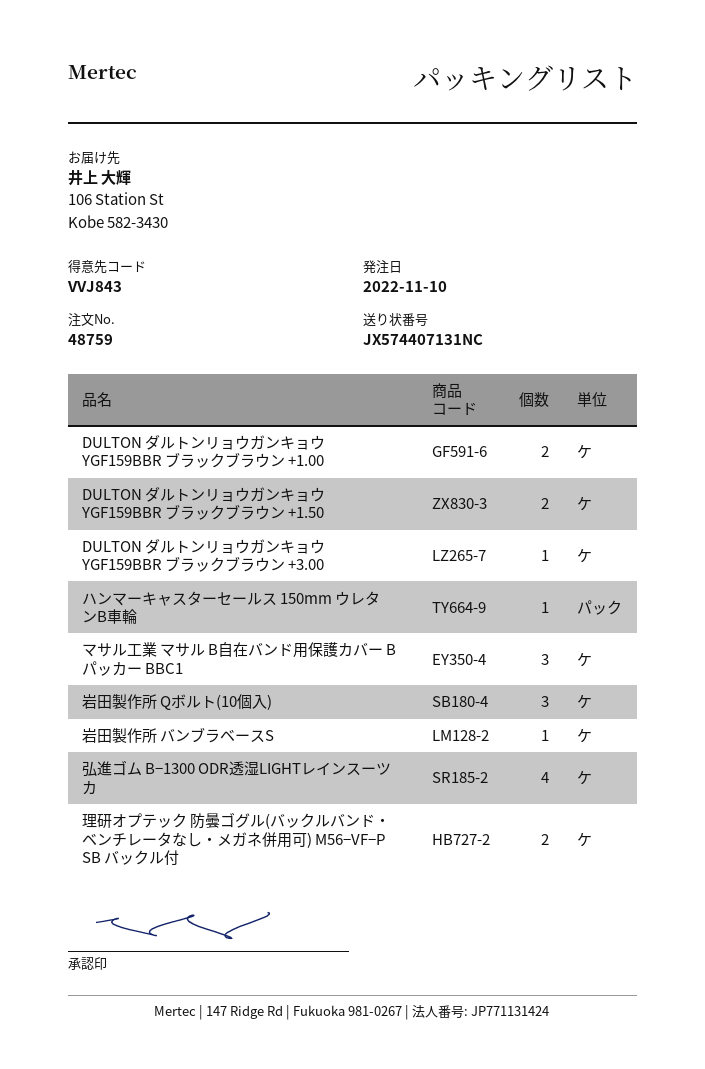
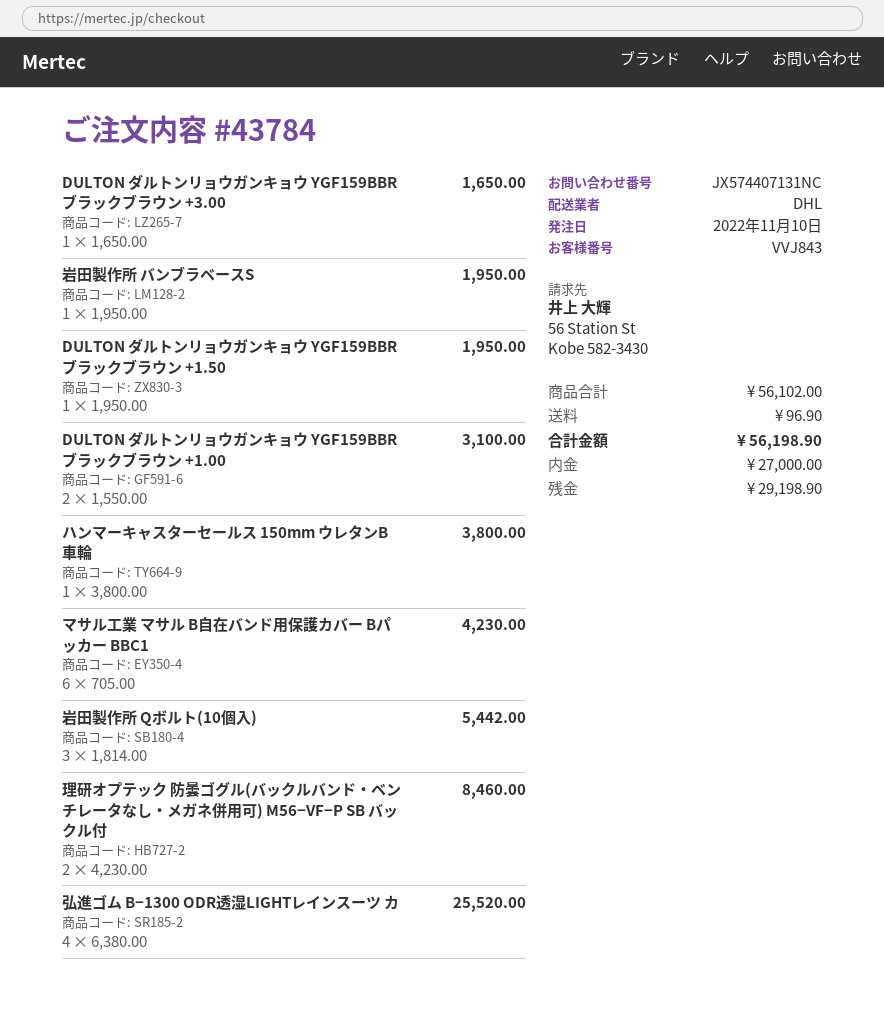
order number: 48759 -> 43784
DULTON ダルトンリョウガンキョウ YGF159BBR ブラックブラウン +1.50: 2 -> 1
マサル工業 マサル B自在バンド用保護カバー Bパッカー BBC1: 3 -> 6

